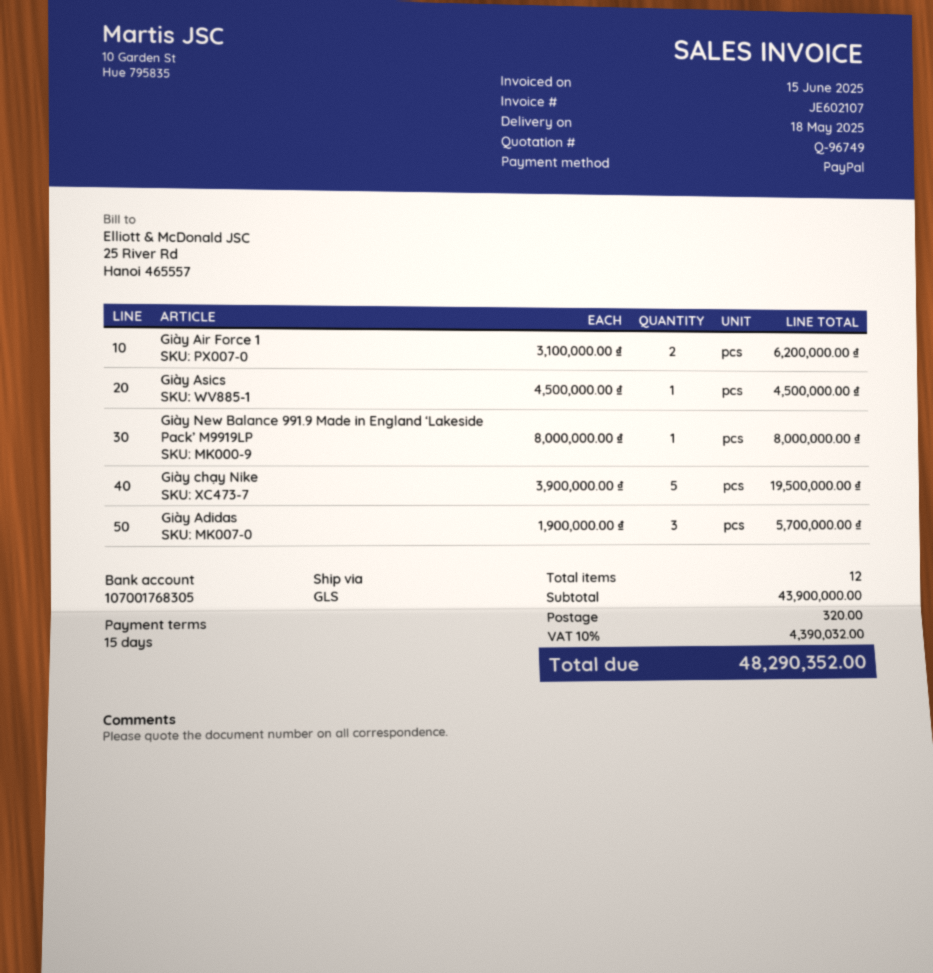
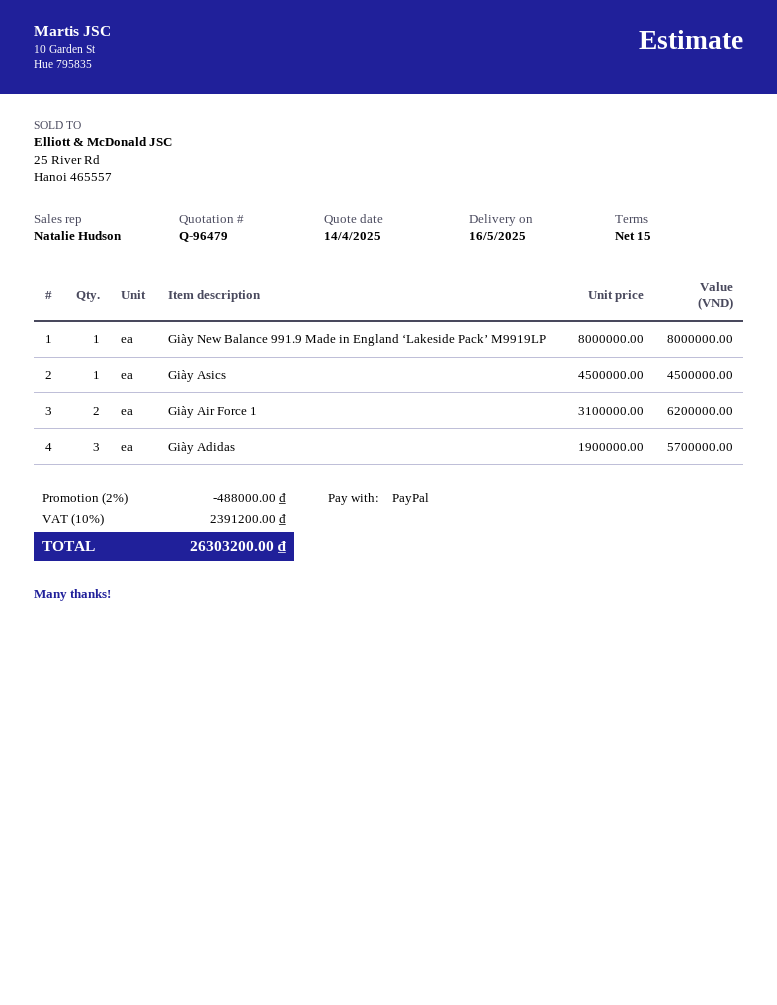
quote number: Q-96749 -> Q-96479
delivery date: 2025-05-18 -> 2025-05-16
Giày chạy Nike: 5 x 3900000.00 = 19500000.00 -> none
discount: none -> 2% = 488000.00
shipping: 320.00 -> none
tax: 10% = 4390032.00 -> 10% = 2391200.00
total: 48290352.00 -> 26303200.00

